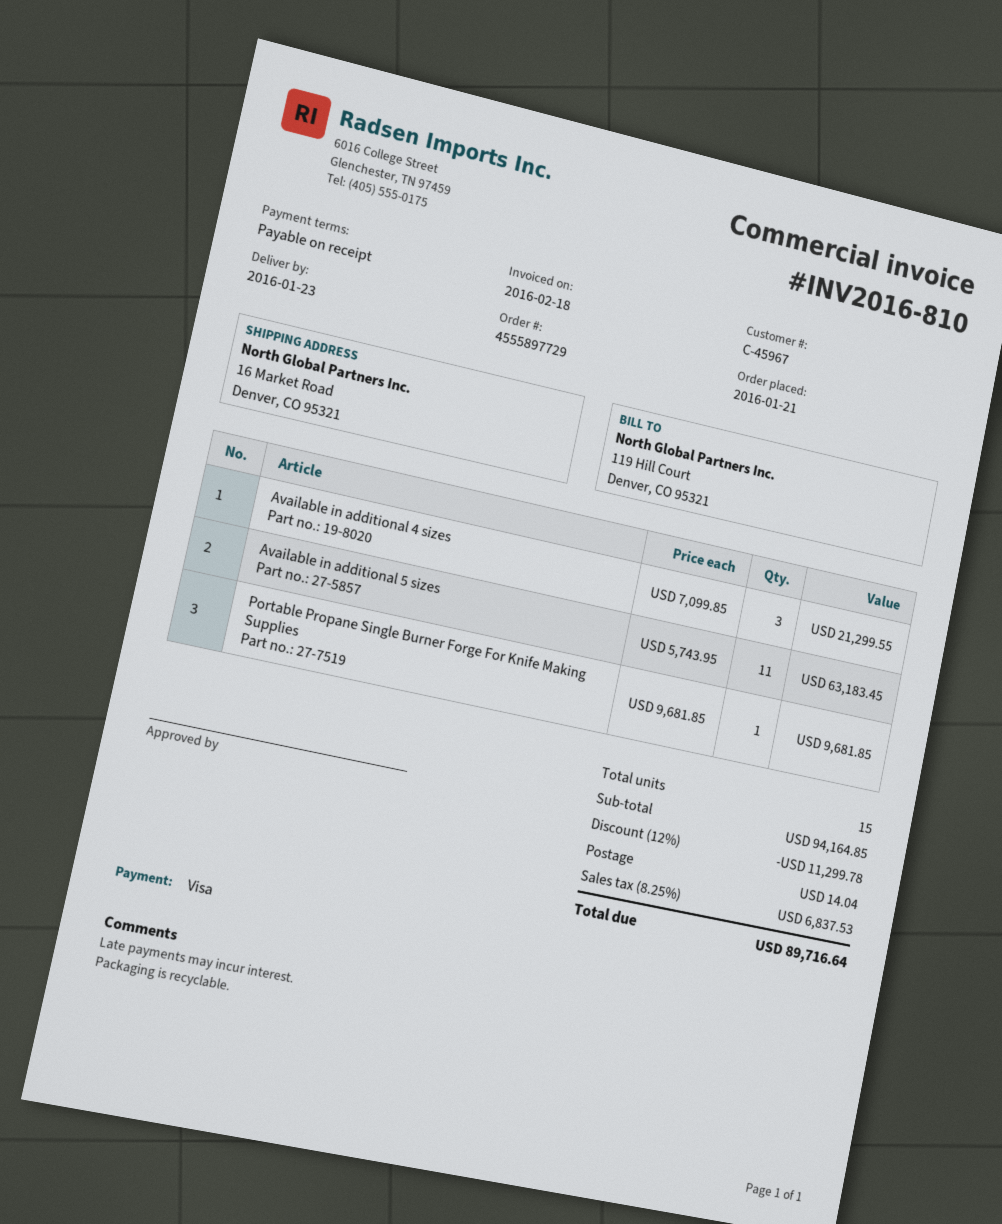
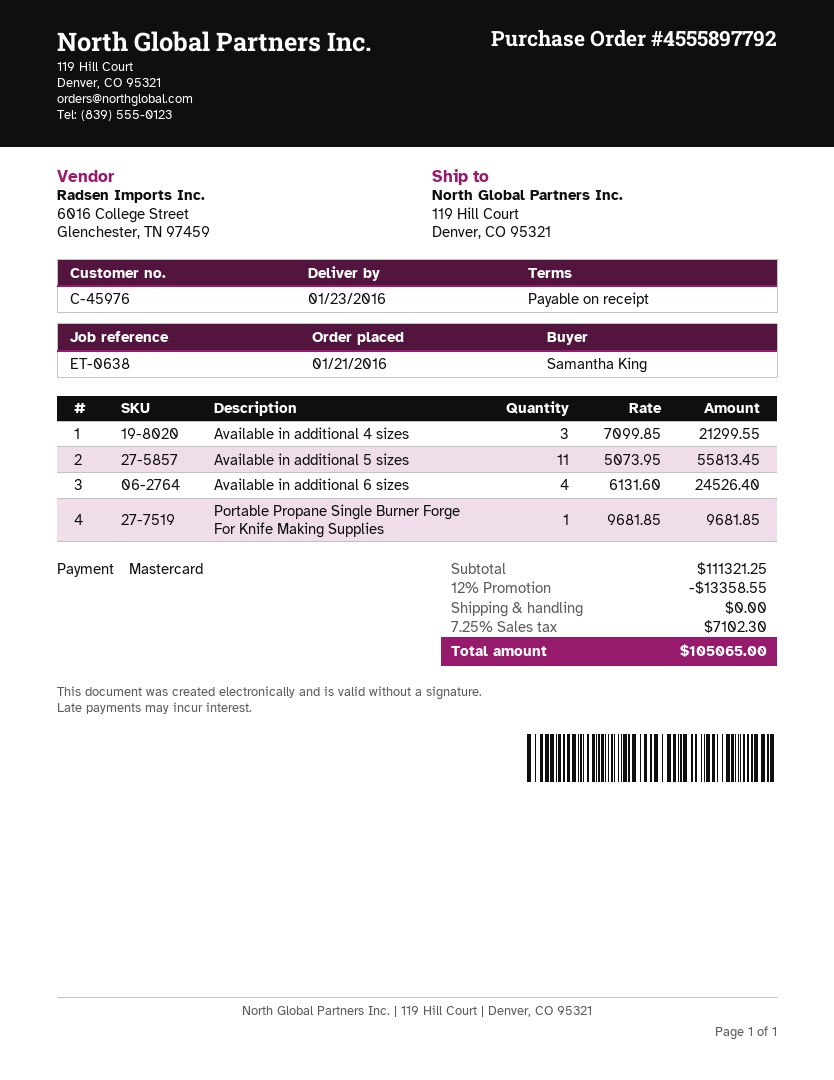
order number: 4555897729 -> 4555897792
customer number: C-45967 -> C-45976
payment method: Visa -> Mastercard
ship to: 16 Market Road, Denver, CO 95321 -> 119 Hill Court, Denver, CO 95321
Available in additional 5 sizes: 11 x 5743.95 = 63183.45 -> 11 x 5073.95 = 55813.45
Available in additional 6 sizes: none -> 4 x 6131.60 = 24526.40
subtotal: 94164.85 -> 111321.25
discount: 12% = 11299.78 -> 12% = 13358.55
shipping: 14.04 -> 0.00
tax: 8.25% = 6837.53 -> 7.25% = 7102.30
total: 89716.64 -> 105065.00

